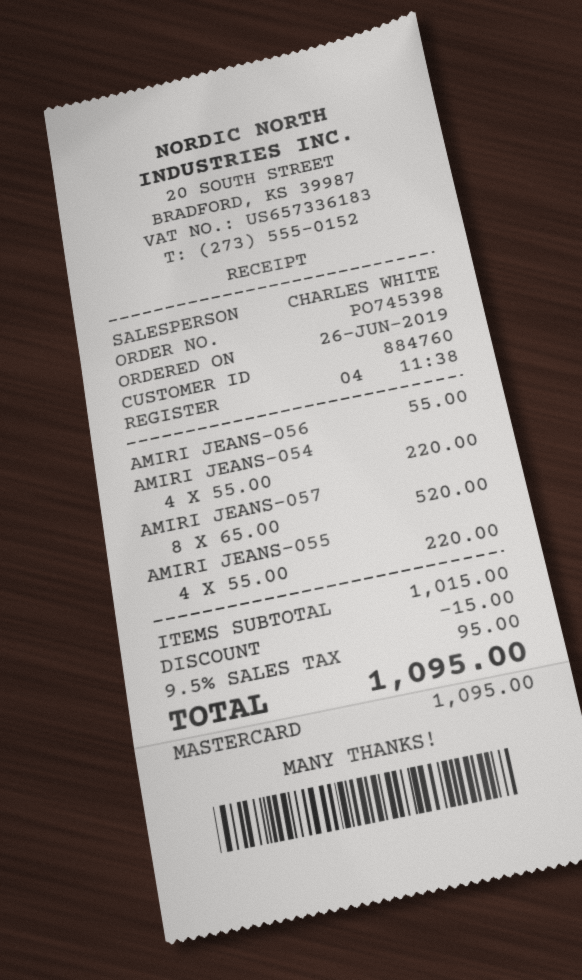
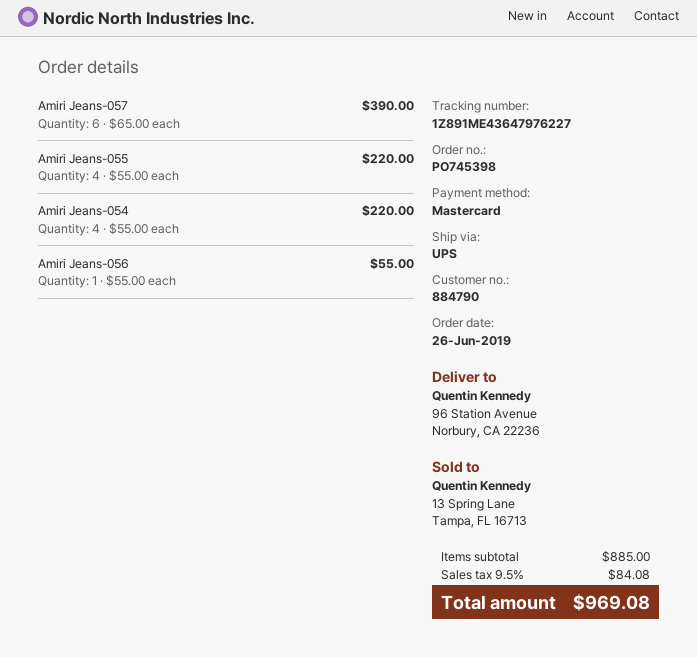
customer number: 884760 -> 884790
AMIRI JEANS-057: 8 x 65.00 = 520.00 -> 6 x 65.00 = 390.00
subtotal: 1015.00 -> 885.00
discount: 15.00 -> none
tax: 9.5% = 95.00 -> 9.5% = 84.08
total: 1095.00 -> 969.08

